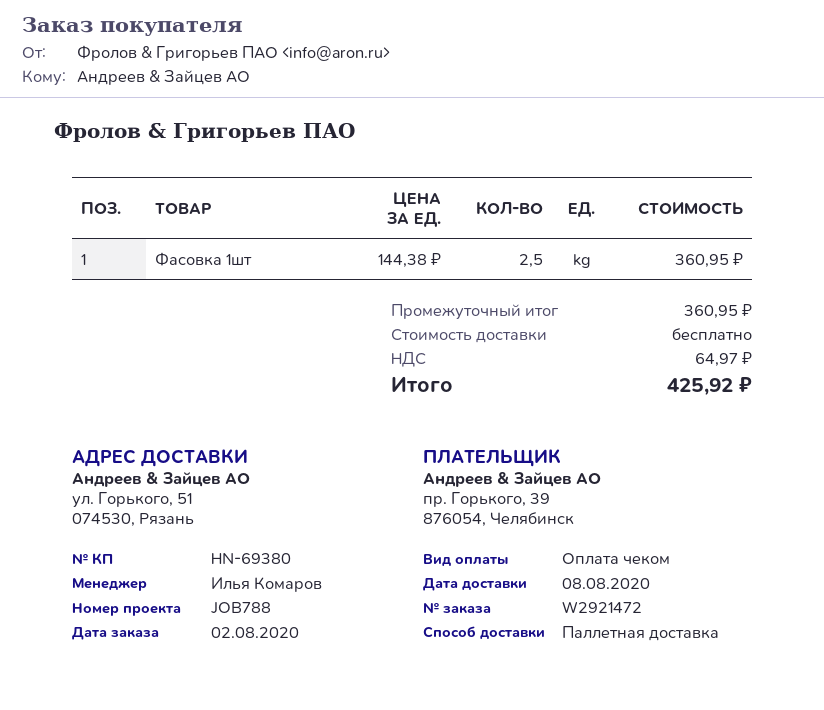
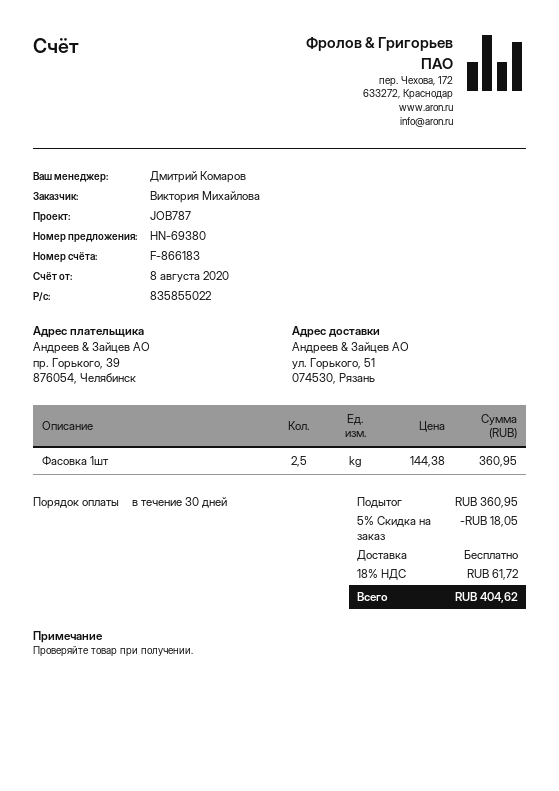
reference: JOB788 -> JOB787
sales rep: Илья Комаров -> Дмитрий Комаров
discount: none -> 5% = 18.05
tax: 64.97 -> 61.72
total: 425.92 -> 404.62

